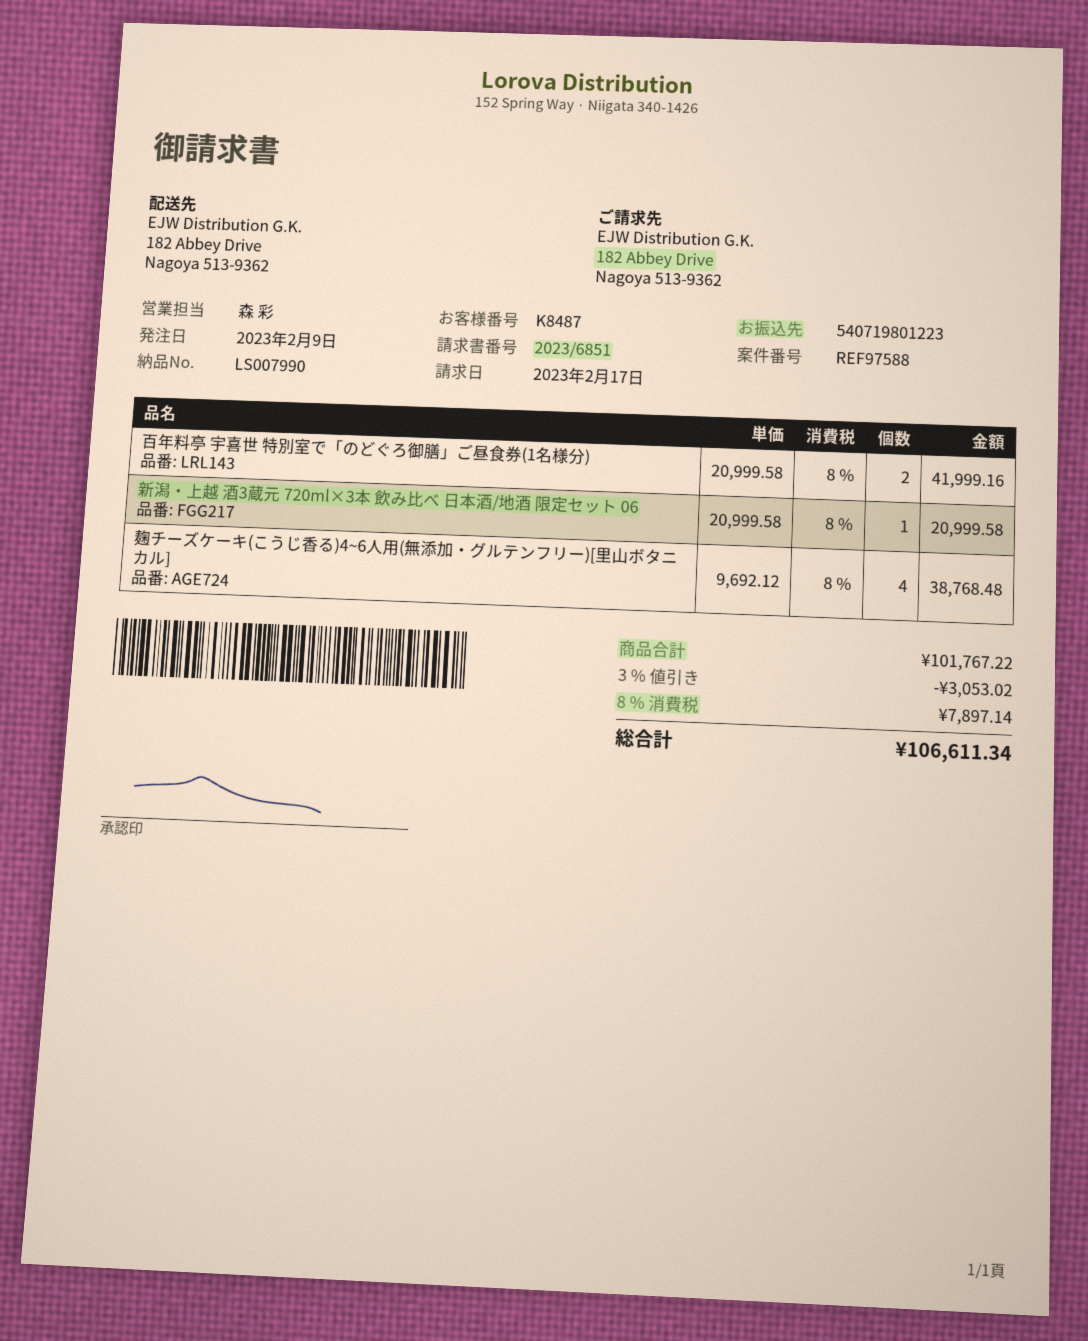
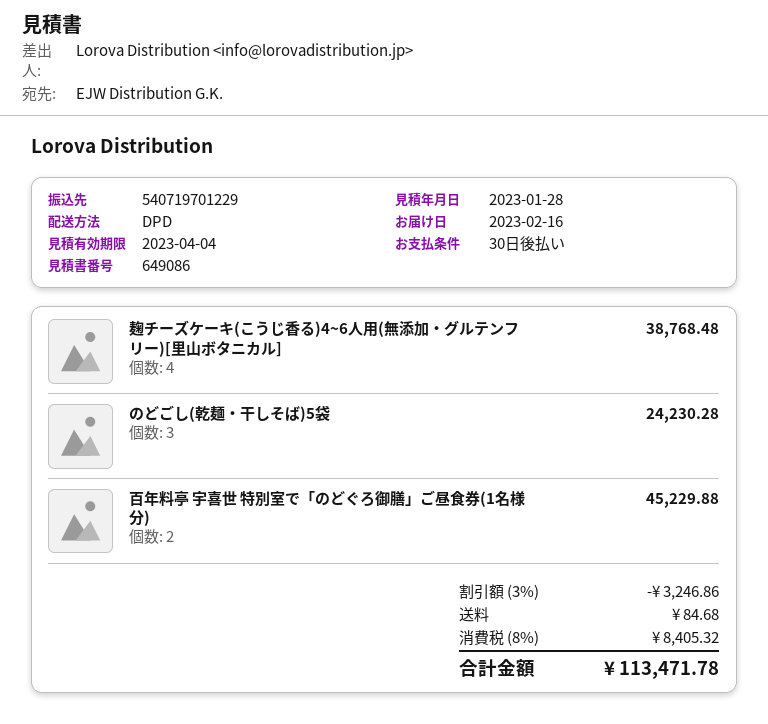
bank account: 540719801223 -> 540719701229
百年料亭 宇喜世 特別室で「のどぐろ御膳」ご昼食券(1名様分): 2 for 41999.16 -> 2 for 45229.88
新潟・上越 酒3蔵元 720ml×3本 飲み比べ 日本酒/地酒 限定セット 06: 1 for 20999.58 -> none
のどごし(乾麺・干しそば)5袋: none -> 3 for 24230.28
discount: 3% = 3053.02 -> 3% = 3246.86
shipping: none -> 84.68
tax: 8% = 7897.14 -> 8% = 8405.32
total: 106611.34 -> 113471.78

